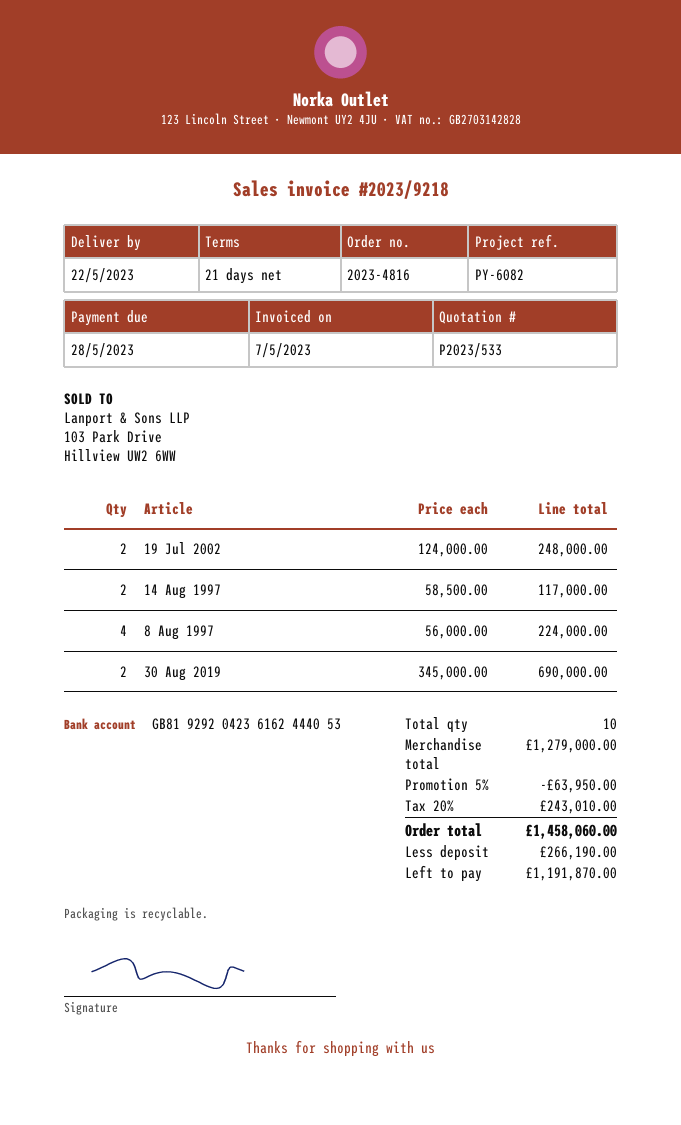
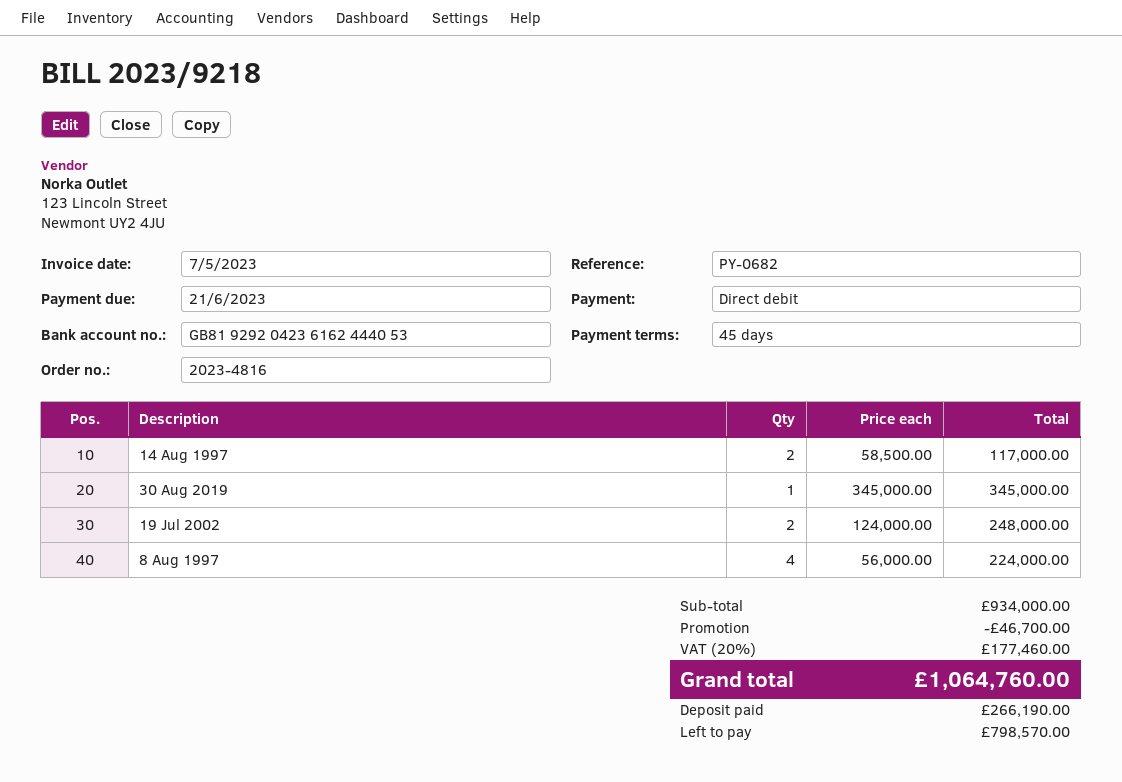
payment terms: 21 days -> 45 days
due date: 2023-05-28 -> 2023-06-21
reference: PY-6082 -> PY-0682
30 Aug 2019: 2 x 345000.00 = 690000.00 -> 1 x 345000.00 = 345000.00
subtotal: 1279000.00 -> 934000.00
discount: 63950.00 -> 46700.00
tax: 20% = 243010.00 -> 20% = 177460.00
total: 1458060.00 -> 1064760.00
balance: 1191870.00 -> 798570.00

